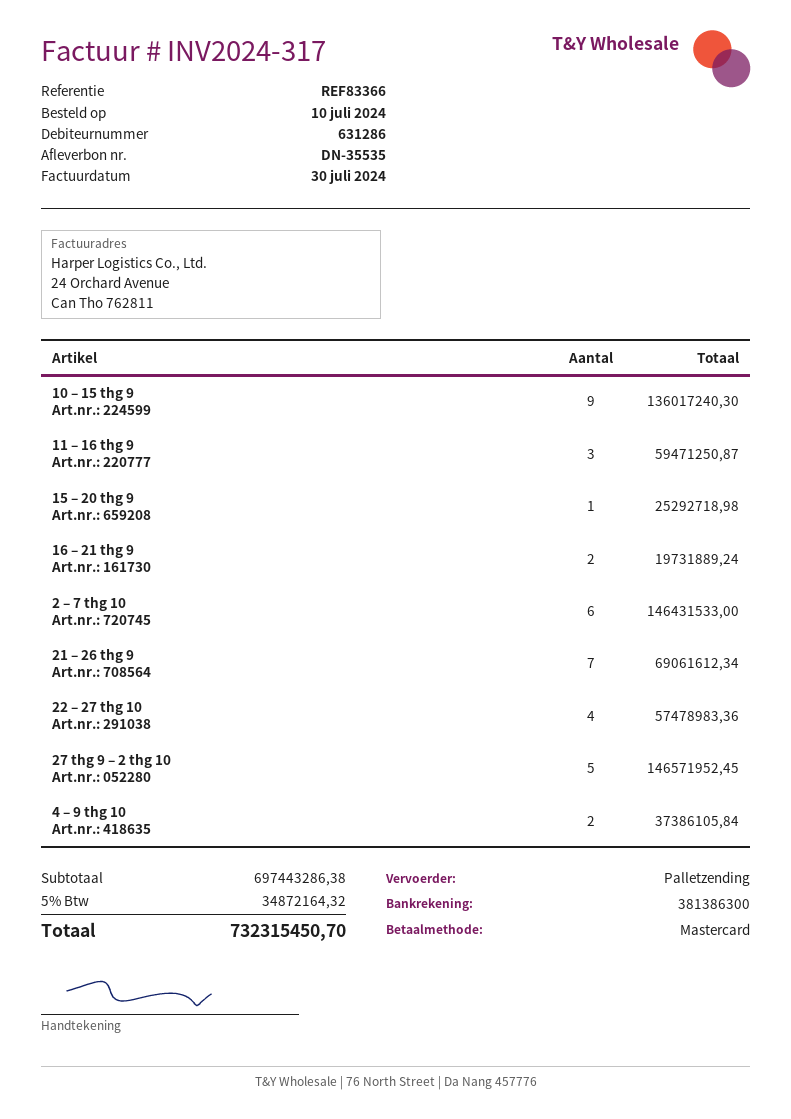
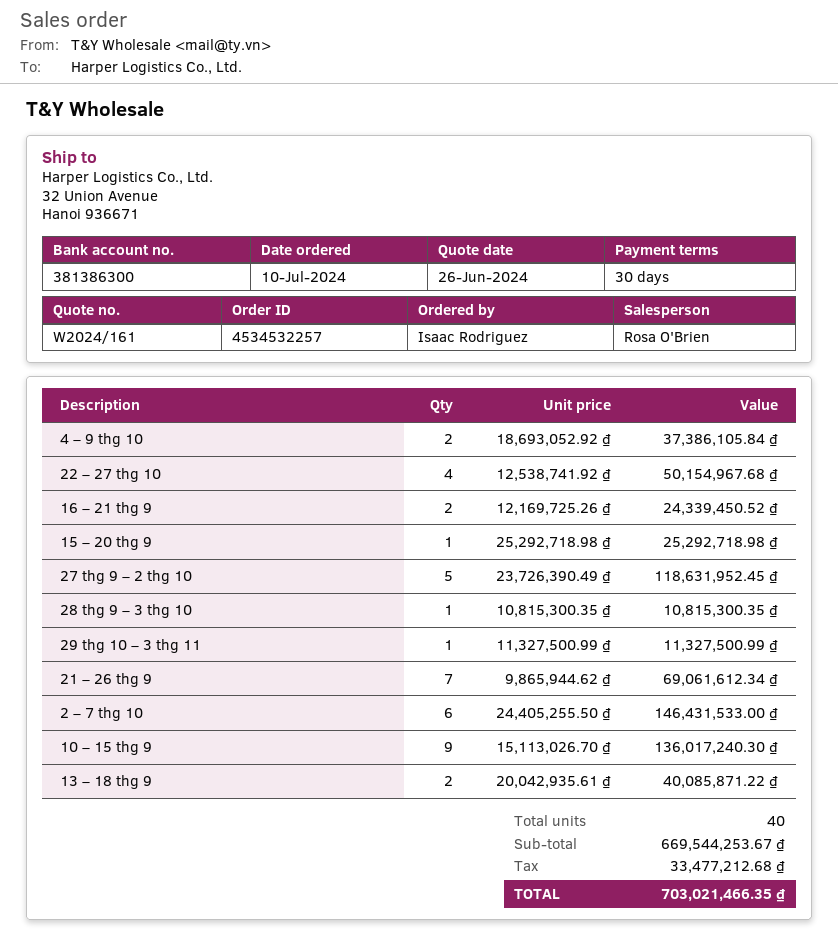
11 – 16 thg 9: 3 for 59471250.87 -> none
16 – 21 thg 9: 2 for 19731889.24 -> 2 for 24339450.52
22 – 27 thg 10: 4 for 57478983.36 -> 4 for 50154967.68
27 thg 9 – 2 thg 10: 5 for 146571952.45 -> 5 for 118631952.45
28 thg 9 – 3 thg 10: none -> 1 for 10815300.35
29 thg 10 – 3 thg 11: none -> 1 for 11327500.99
13 – 18 thg 9: none -> 2 for 40085871.22
subtotal: 697443286.38 -> 669544253.67
tax: 34872164.32 -> 33477212.68
total: 732315450.70 -> 703021466.35

